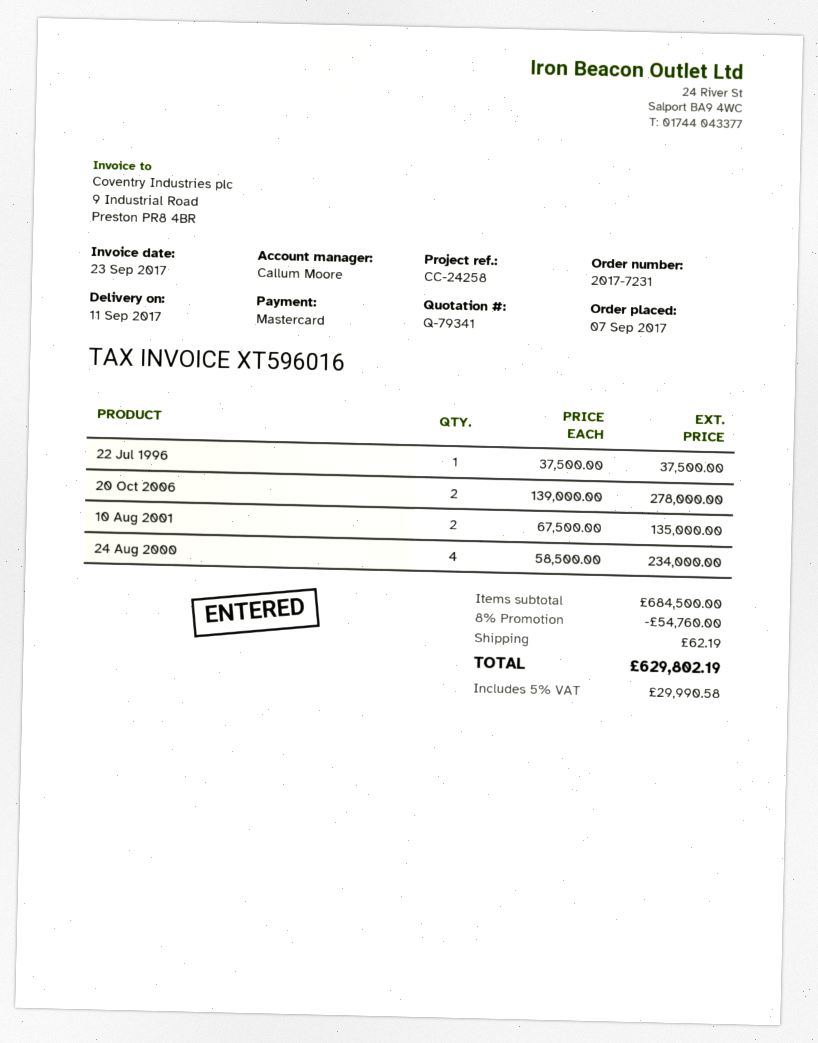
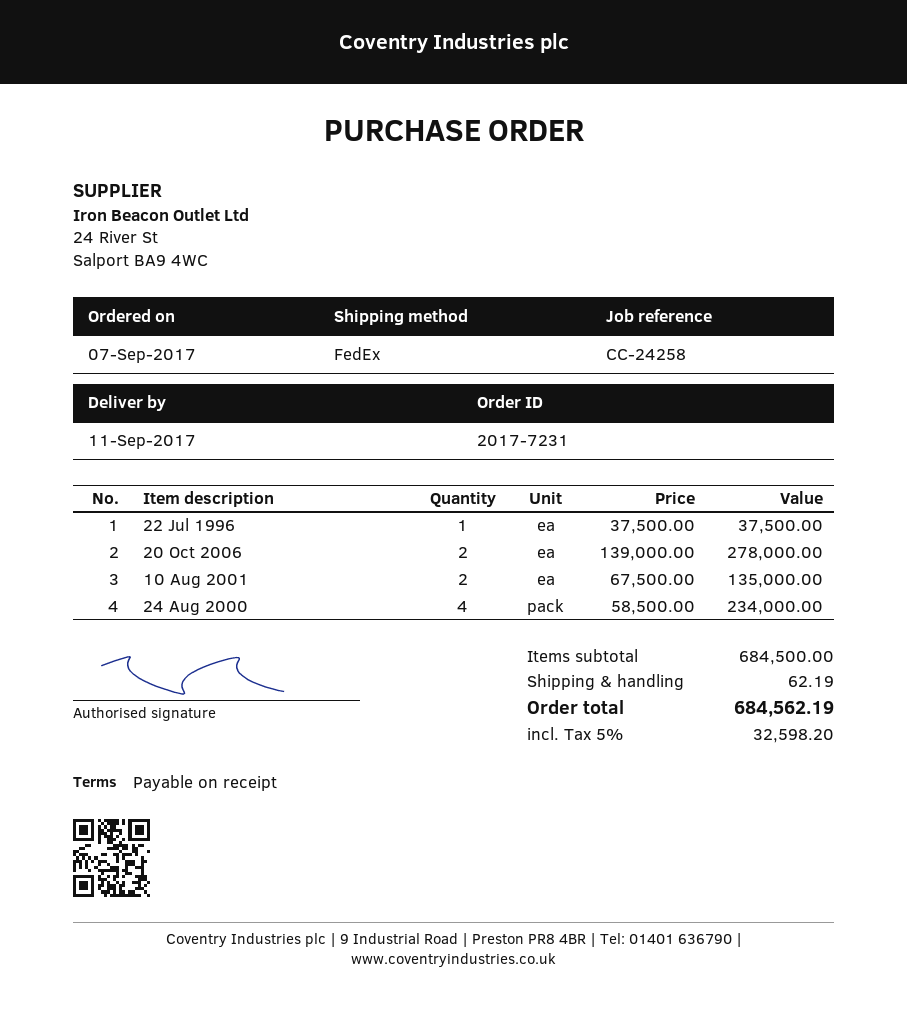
discount: 8% = 54760.00 -> none
tax: 5% = 29990.58 -> 5% = 32598.20
total: 629802.19 -> 684562.19

